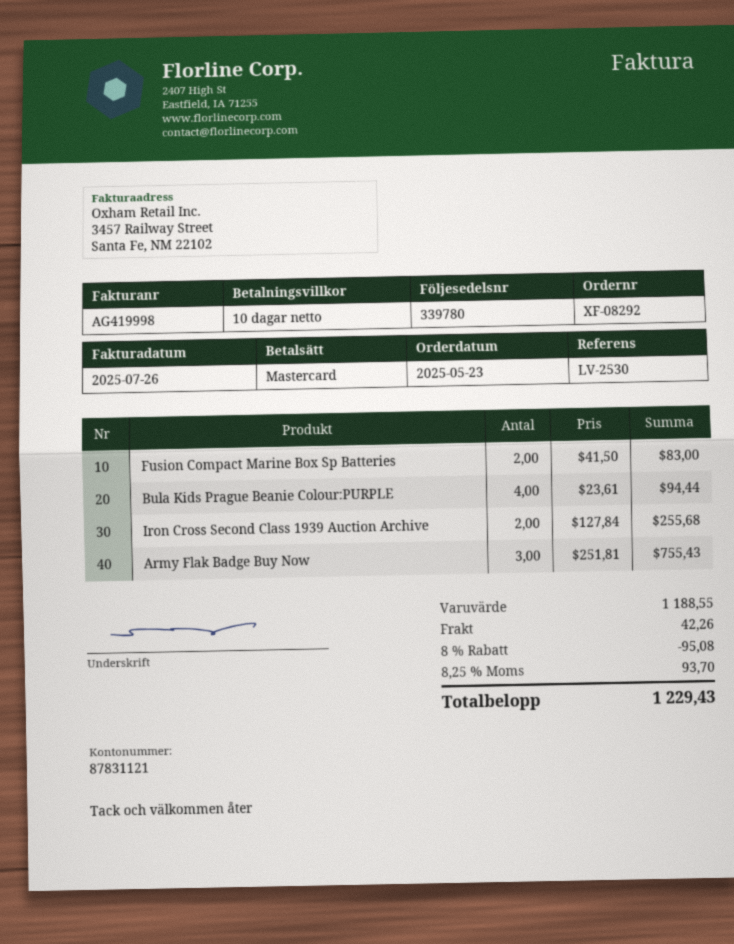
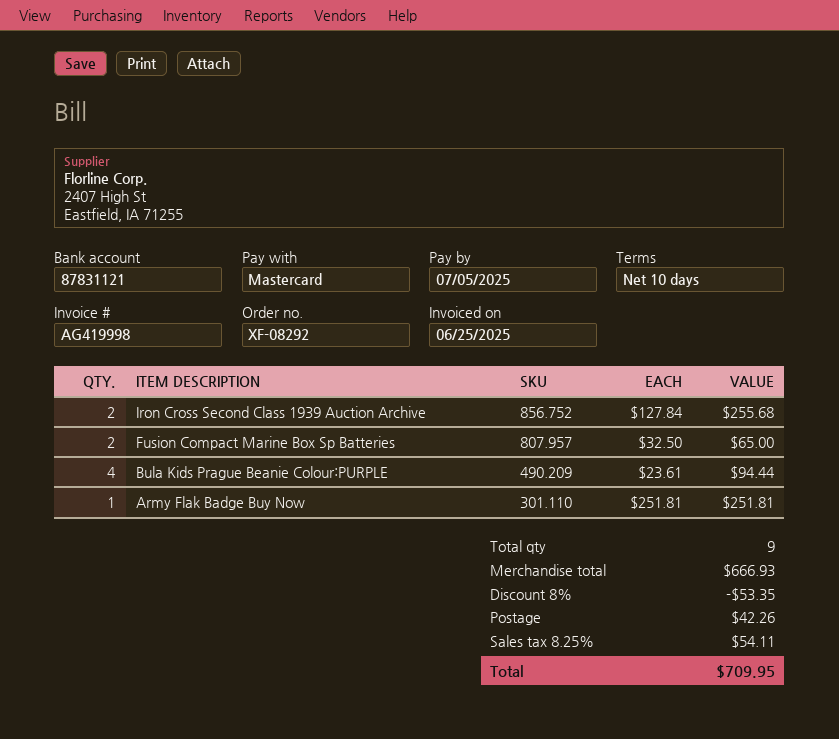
invoice date: 2025-07-26 -> 2025-06-25
Fusion Compact Marine Box Sp Batteries: 2 x 41.50 = 83.00 -> 2 x 32.50 = 65.00
Army Flak Badge Buy Now: 3 x 251.81 = 755.43 -> 1 x 251.81 = 251.81
subtotal: 1188.55 -> 666.93
discount: 8% = 95.08 -> 8% = 53.35
tax: 8.25% = 93.70 -> 8.25% = 54.11
total: 1229.43 -> 709.95

